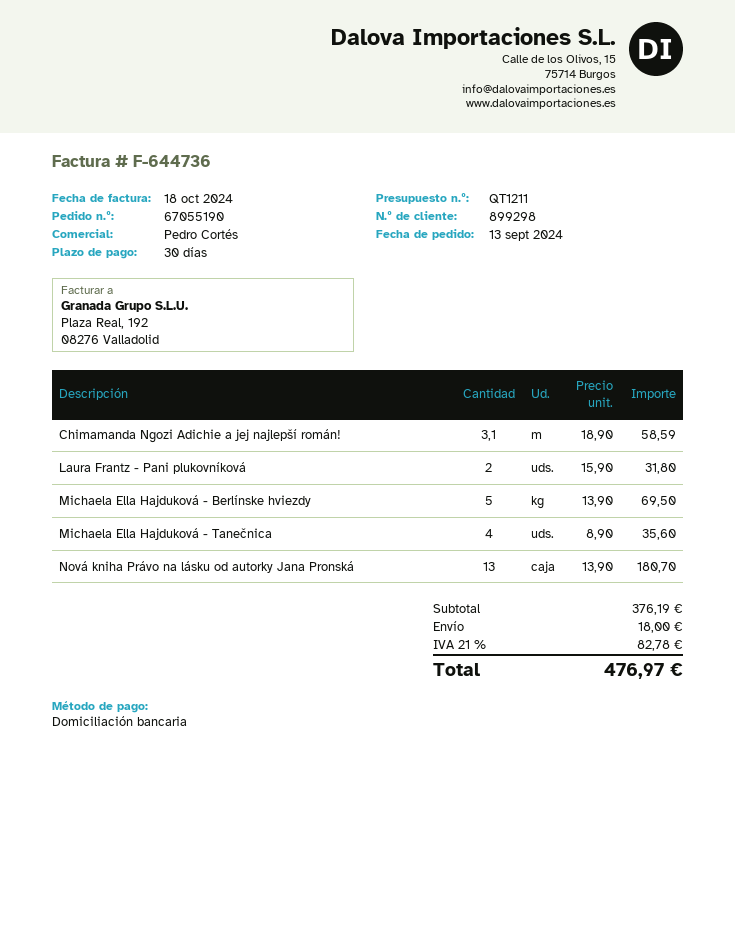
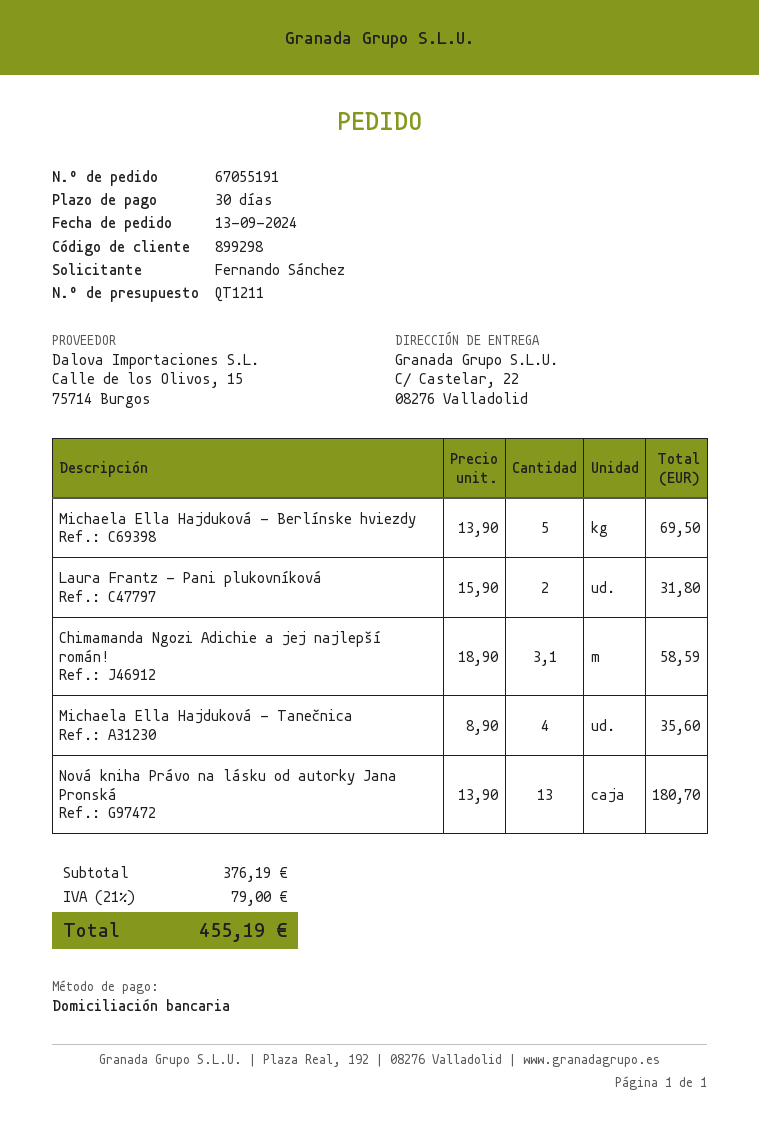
order number: 67055190 -> 67055191
shipping: 18.00 -> none
tax: 21% = 82.78 -> 21% = 79.00
total: 476.97 -> 455.19

